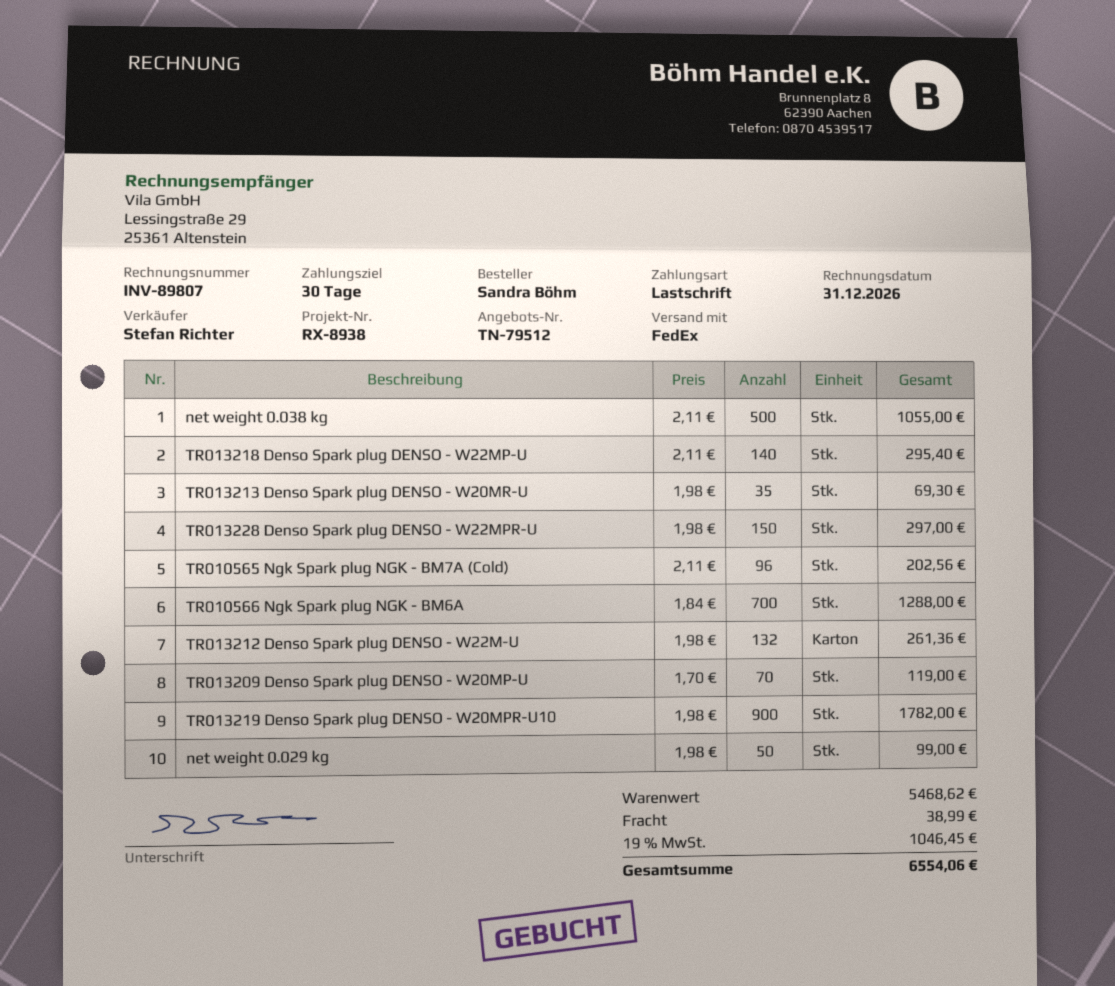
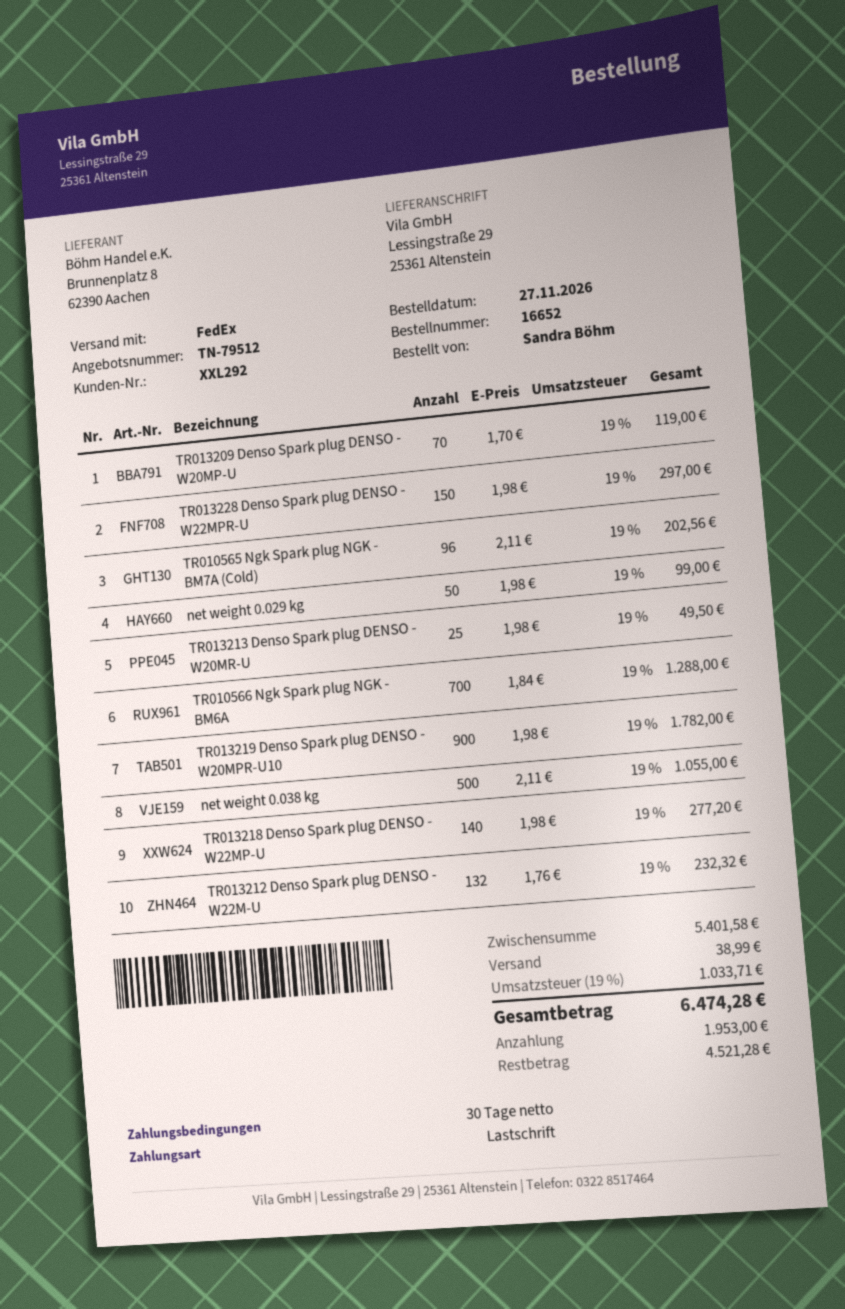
TR013218 Denso Spark plug DENSO - W22MP-U: 140 x 2.11 = 295.40 -> 140 x 1.98 = 277.20
TR013213 Denso Spark plug DENSO - W20MR-U: 35 x 1.98 = 69.30 -> 25 x 1.98 = 49.50
TR013212 Denso Spark plug DENSO - W22M-U: 132 x 1.98 = 261.36 -> 132 x 1.76 = 232.32
subtotal: 5468.62 -> 5401.58
tax: 19% = 1046.45 -> 19% = 1033.71
total: 6554.06 -> 6474.28

